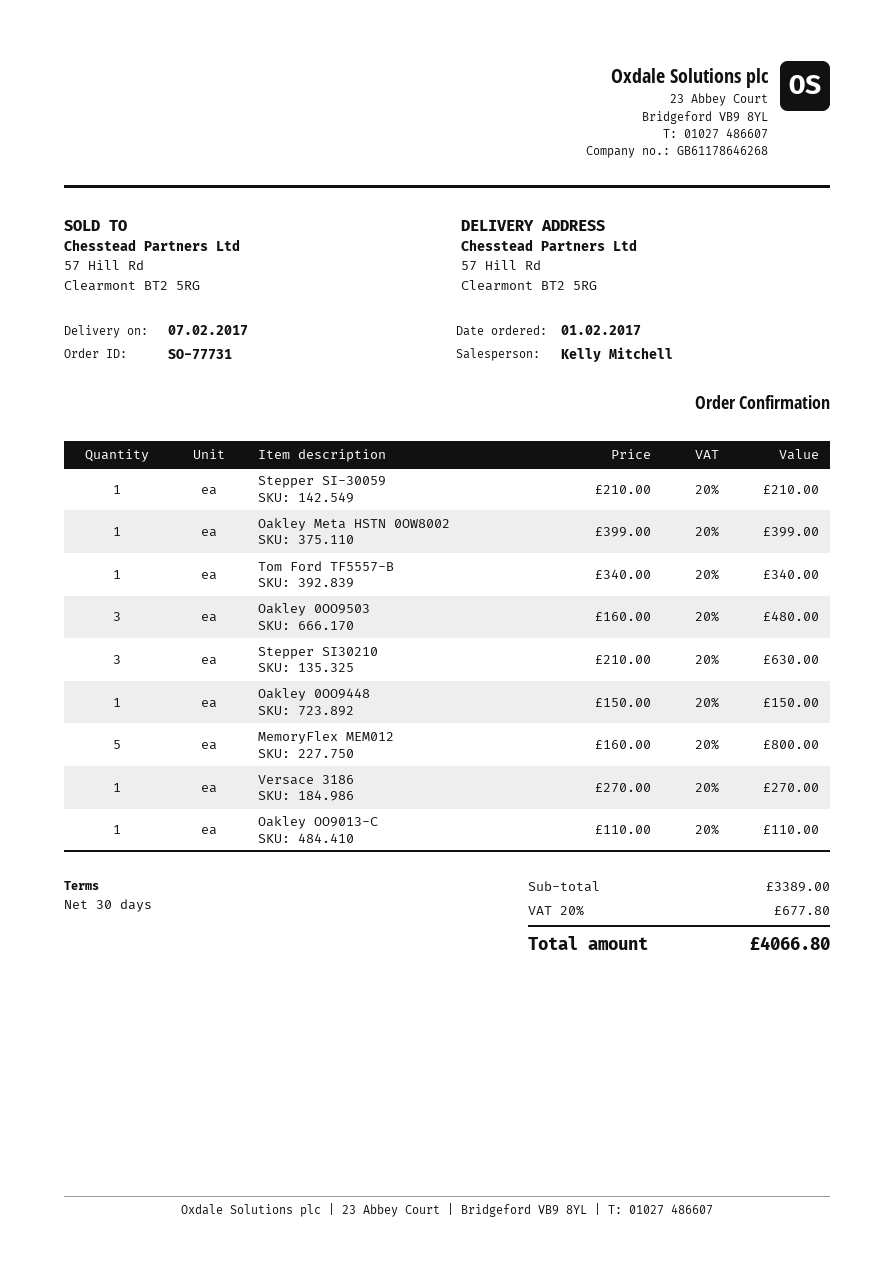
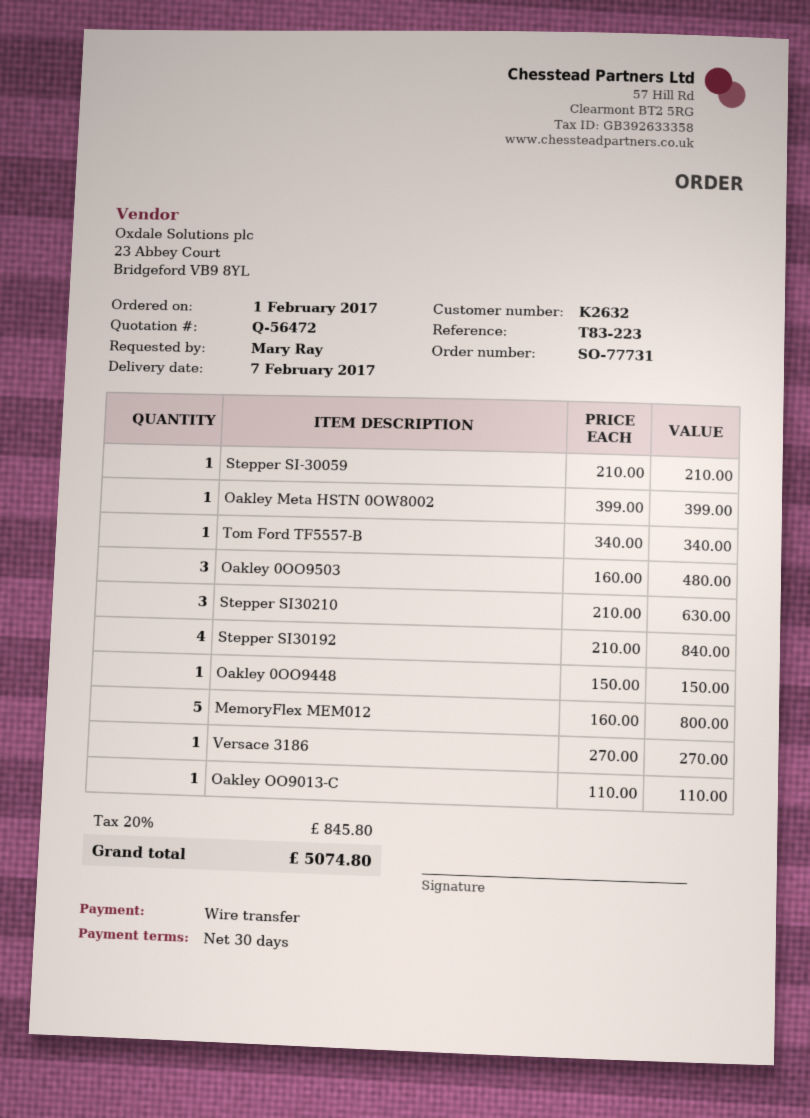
Stepper SI30192: none -> 4 x 210.00 = 840.00
tax: 20% = 677.80 -> 20% = 845.80
total: 4066.80 -> 5074.80

